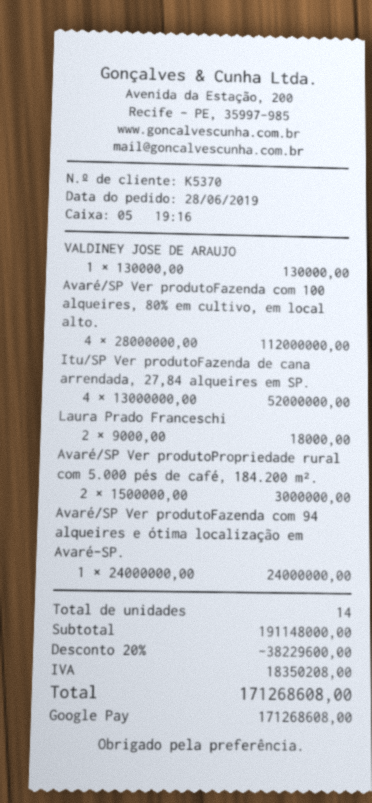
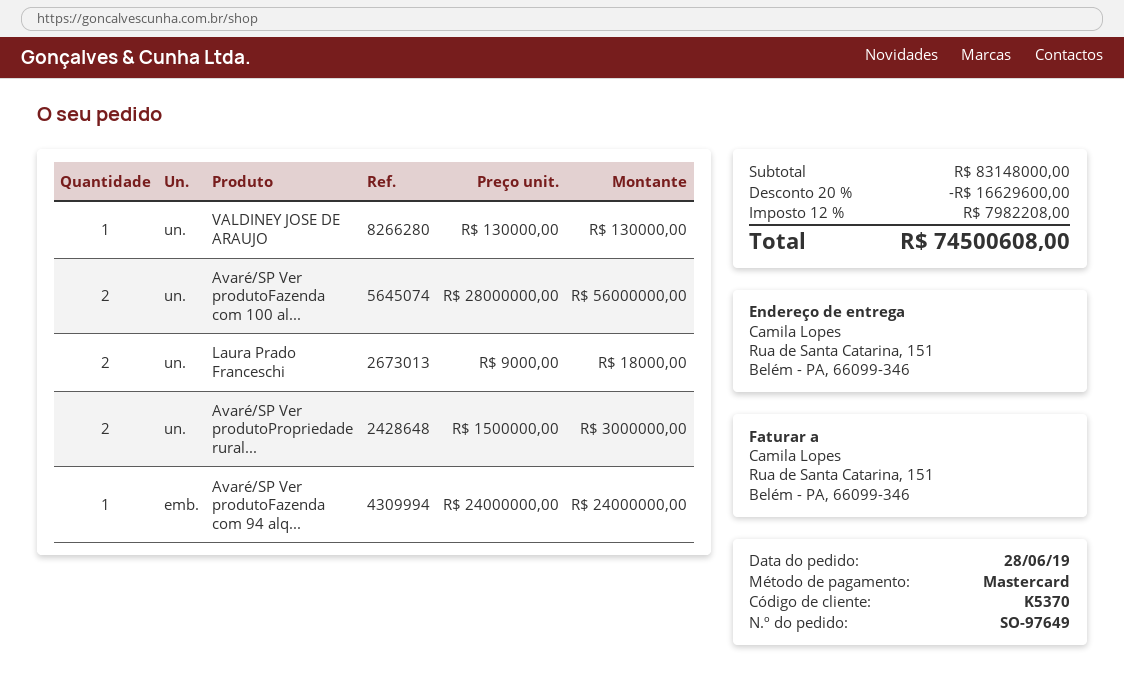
payment method: Google Pay -> Mastercard
Avaré/SP Ver produtoFazenda com 100 alqueires, 80% em cultivo, em local alto.: 4 x 28000000.00 = 112000000.00 -> 2 x 28000000.00 = 56000000.00
Itu/SP Ver produtoFazenda de cana arrendada, 27,84 alqueires em SP.: 4 x 13000000.00 = 52000000.00 -> none
subtotal: 191148000.00 -> 83148000.00
discount: 20% = 38229600.00 -> 20% = 16629600.00
tax: 18350208.00 -> 7982208.00
total: 171268608.00 -> 74500608.00

